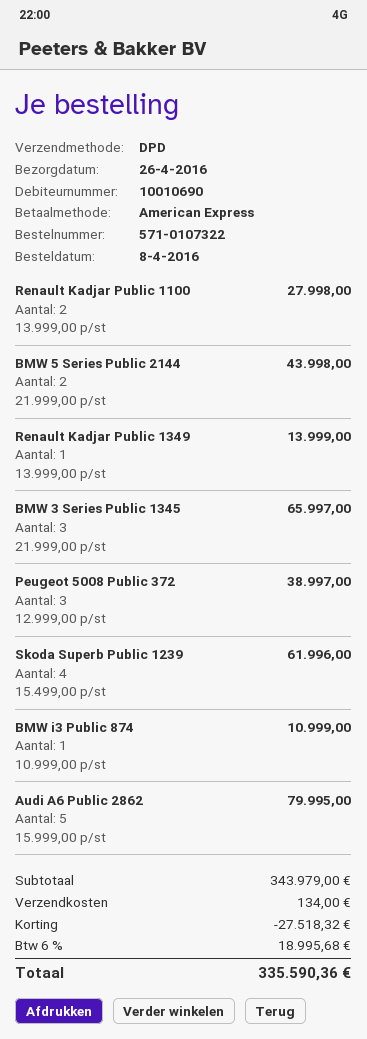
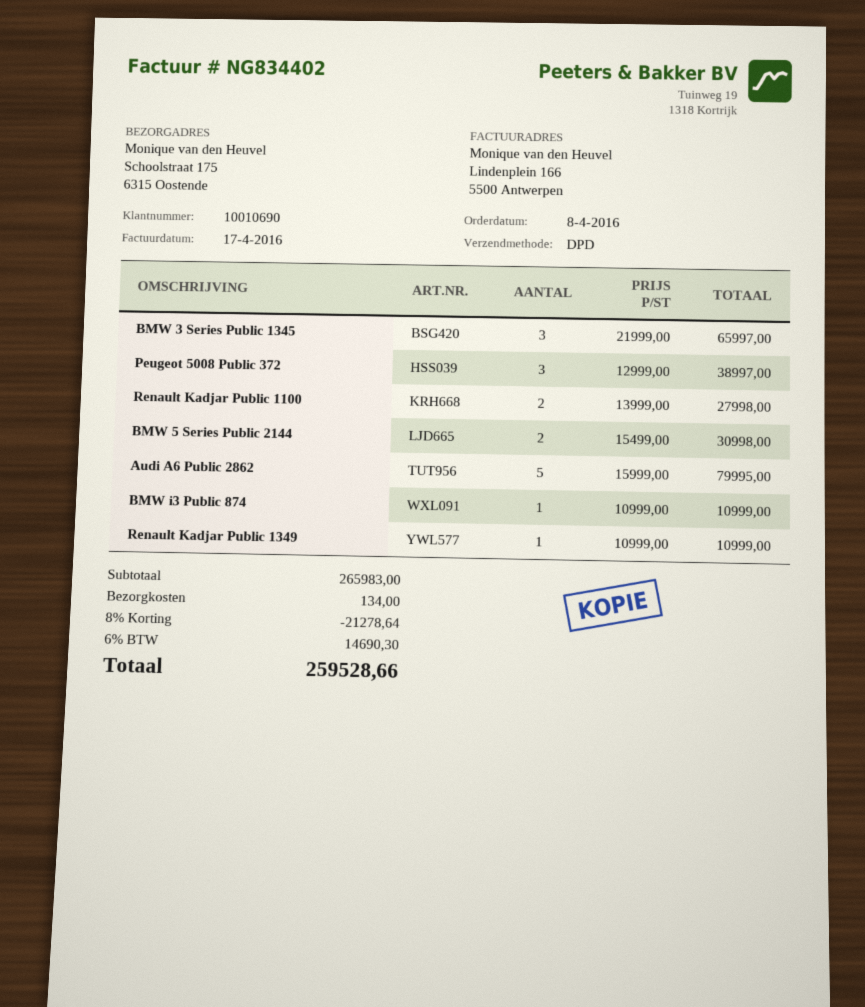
BMW 5 Series Public 2144: 2 x 21999.00 = 43998.00 -> 2 x 15499.00 = 30998.00
Renault Kadjar Public 1349: 1 x 13999.00 = 13999.00 -> 1 x 10999.00 = 10999.00
Skoda Superb Public 1239: 4 x 15499.00 = 61996.00 -> none
subtotal: 343979.00 -> 265983.00
discount: 27518.32 -> 21278.64
tax: 6% = 18995.68 -> 6% = 14690.30
total: 335590.36 -> 259528.66

